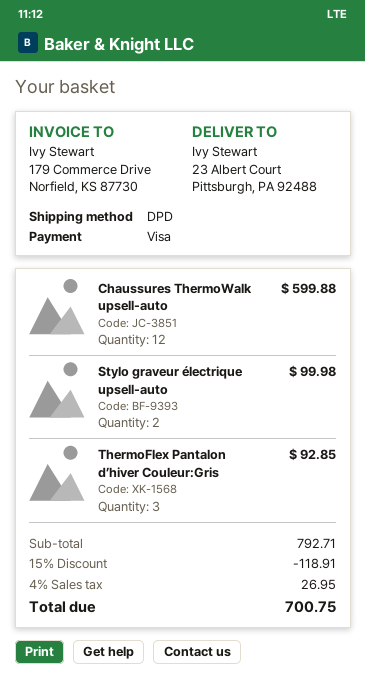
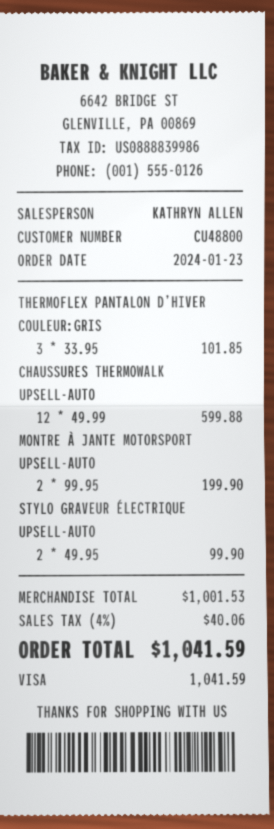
Stylo graveur électrique upsell-auto: 2 for 99.98 -> 2 for 99.90
ThermoFlex Pantalon d’hiver Couleur:Gris: 3 for 92.85 -> 3 for 101.85
MONTRE À JANTE MOTORSPORT UPSELL-AUTO: none -> 2 for 199.90
subtotal: 792.71 -> 1001.53
discount: 15% = 118.91 -> none
tax: 4% = 26.95 -> 4% = 40.06
total: 700.75 -> 1041.59

